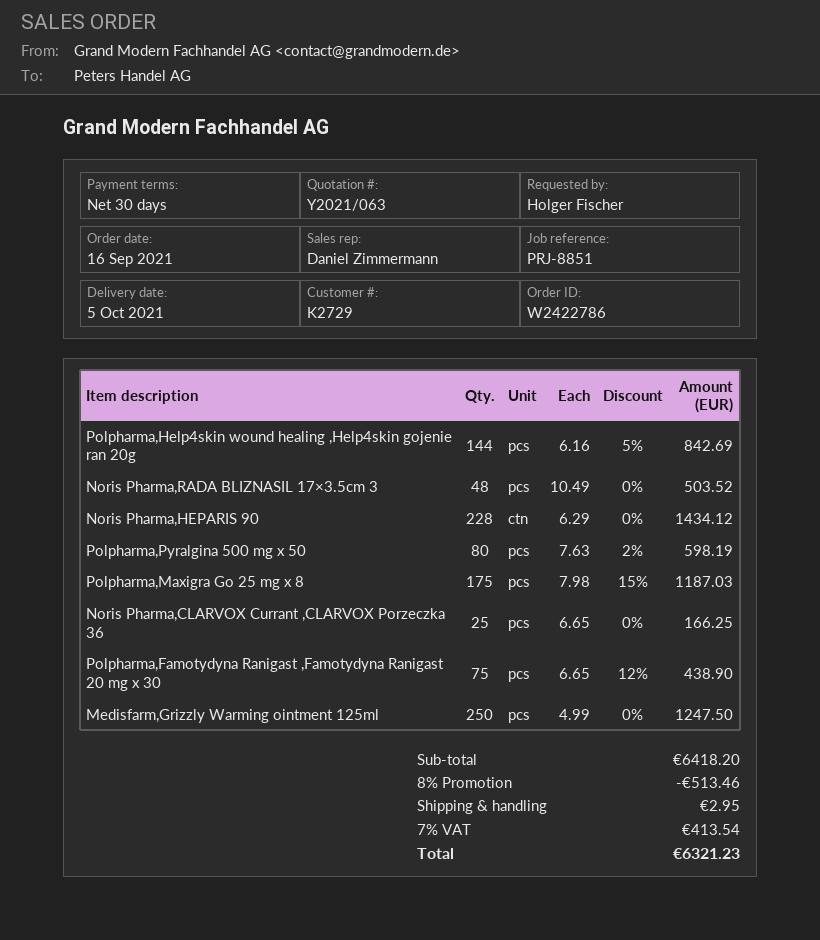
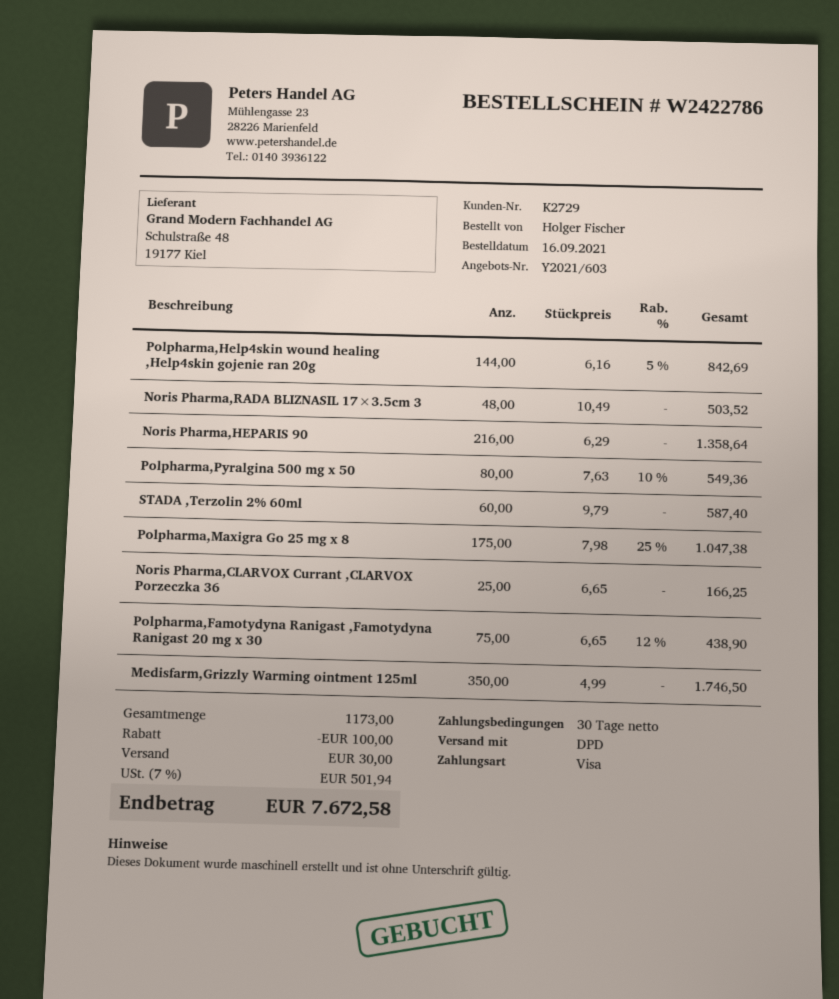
quote number: Y2021/063 -> Y2021/603
Noris Pharma,HEPARIS 90: 228 x 6.29 = 1434.12 -> 216 x 6.29 = 1358.64
Polpharma,Pyralgina 500 mg x 50: 80 x 7.63 - 2% = 598.19 -> 80 x 7.63 - 10% = 549.36
Polpharma,Maxigra Go 25 mg x 8: 175 x 7.98 - 15% = 1187.03 -> 175 x 7.98 - 25% = 1047.38
Medisfarm,Grizzly Warming ointment 125ml: 250 x 4.99 = 1247.50 -> 350 x 4.99 = 1746.50
STADA ,Terzolin 2% 60ml: none -> 60 x 9.79 = 587.40
discount: 513.46 -> 100.00
shipping: 2.95 -> 30.00
tax: 7% = 413.54 -> 7% = 501.94
total: 6321.23 -> 7672.58

